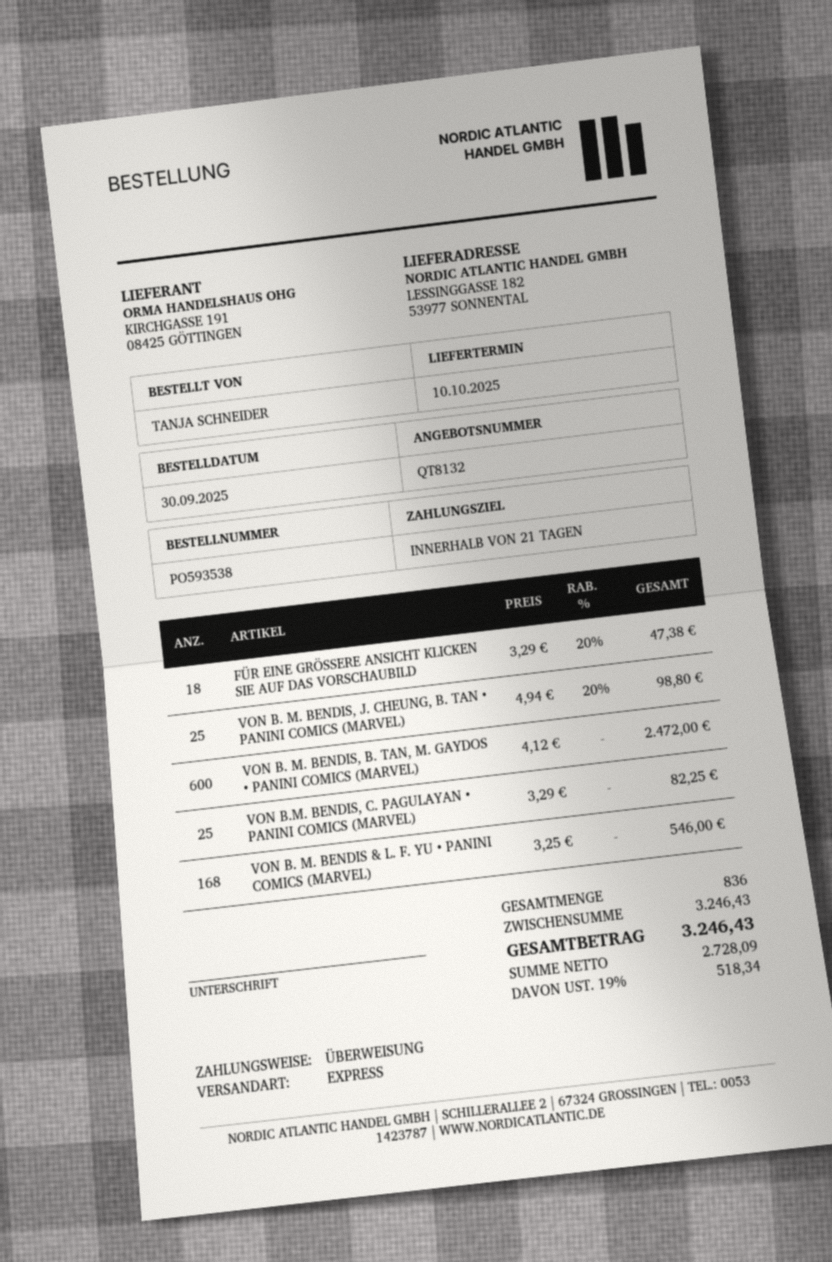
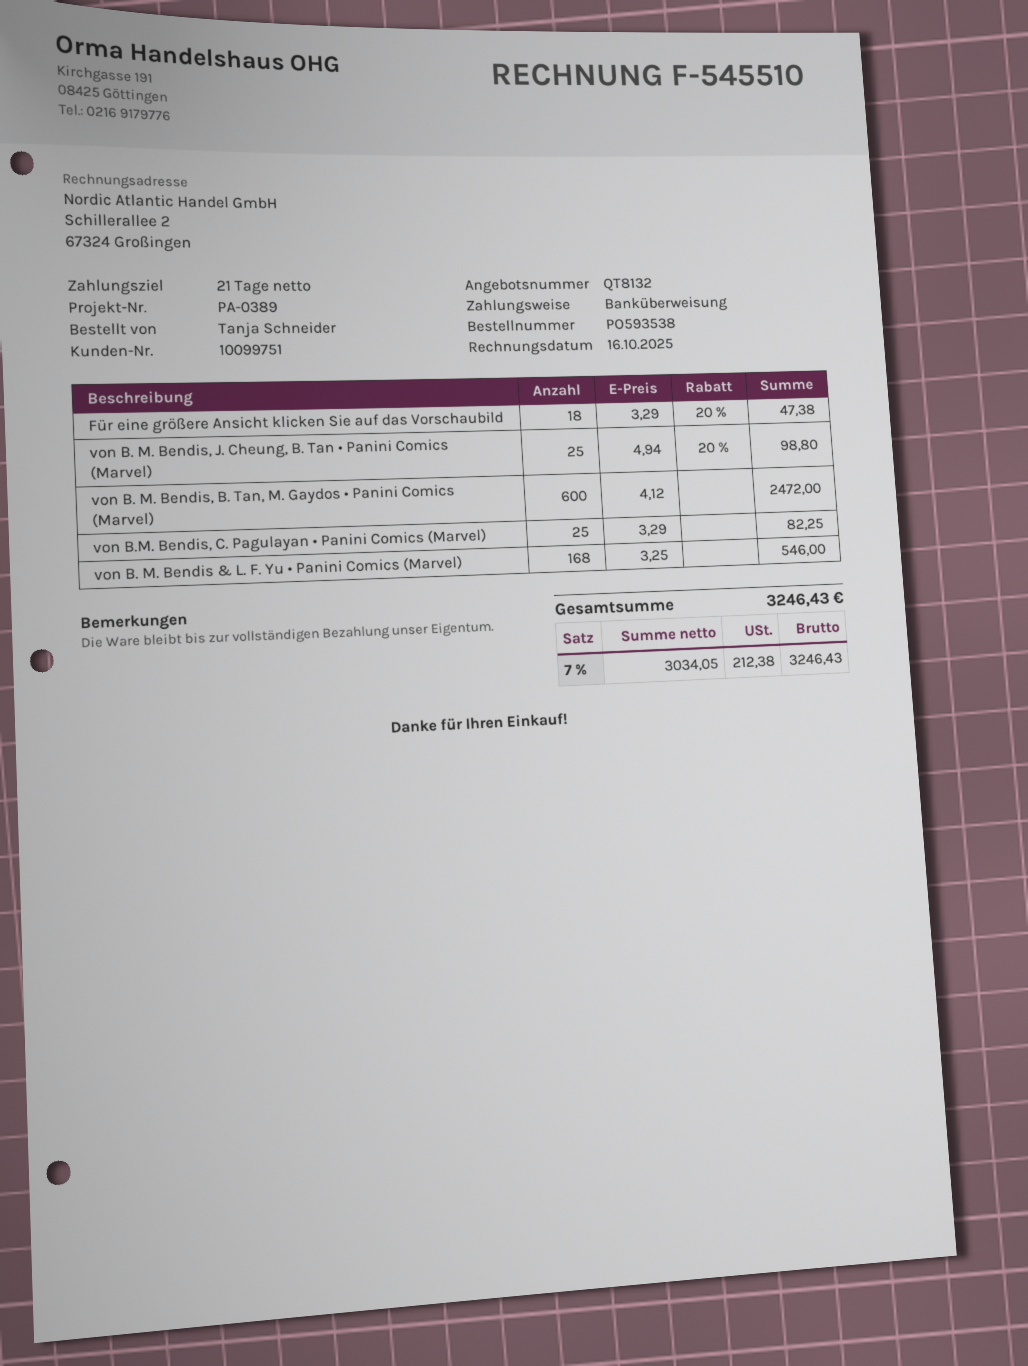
net: 2728.09 -> 3034.05
tax: 19% = 518.34 -> 7% = 212.38

